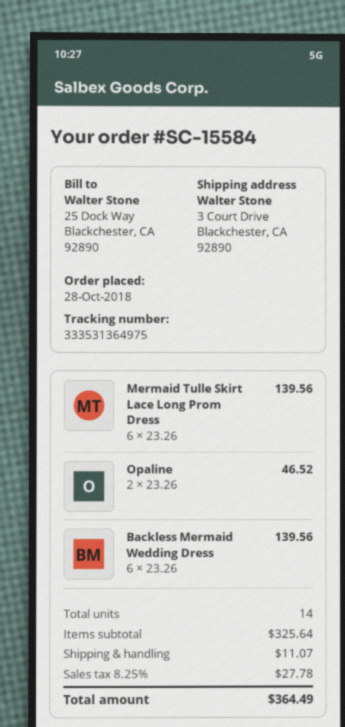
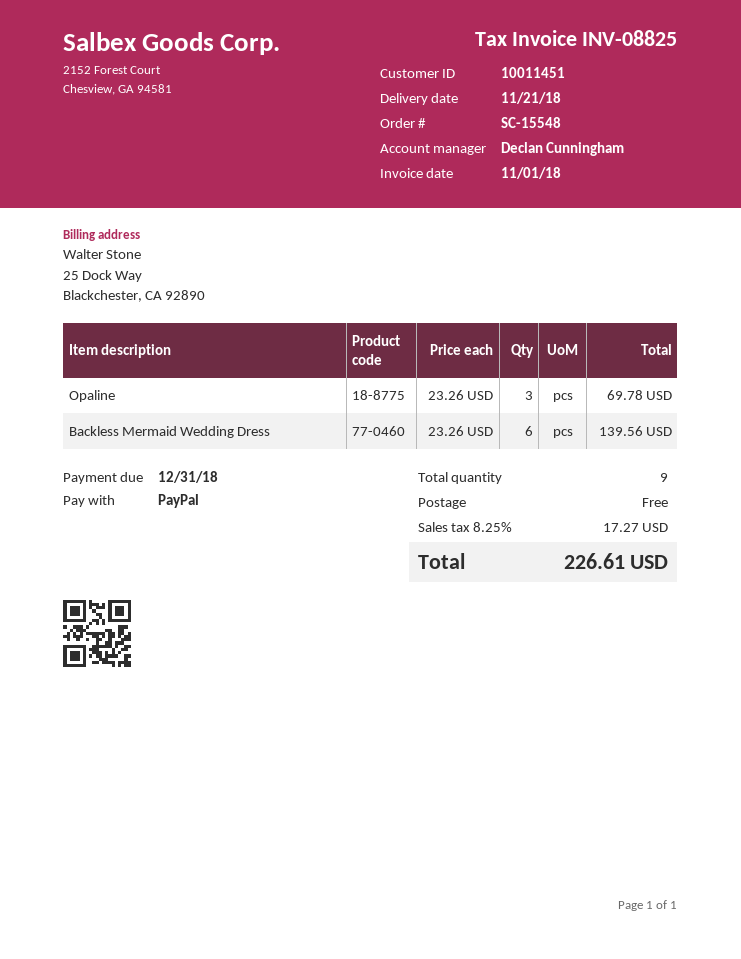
order number: SC-15584 -> SC-15548
Mermaid Tulle Skirt Lace Long Prom Dress: 6 x 23.26 = 139.56 -> none
Opaline: 2 x 23.26 = 46.52 -> 3 x 23.26 = 69.78
total quantity: 14 -> 9
shipping: 11.07 -> 0.00
tax: 8.25% = 27.78 -> 8.25% = 17.27
total: 364.49 -> 226.61

